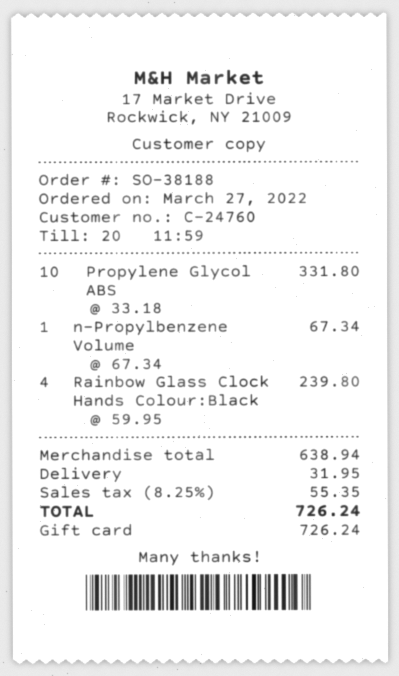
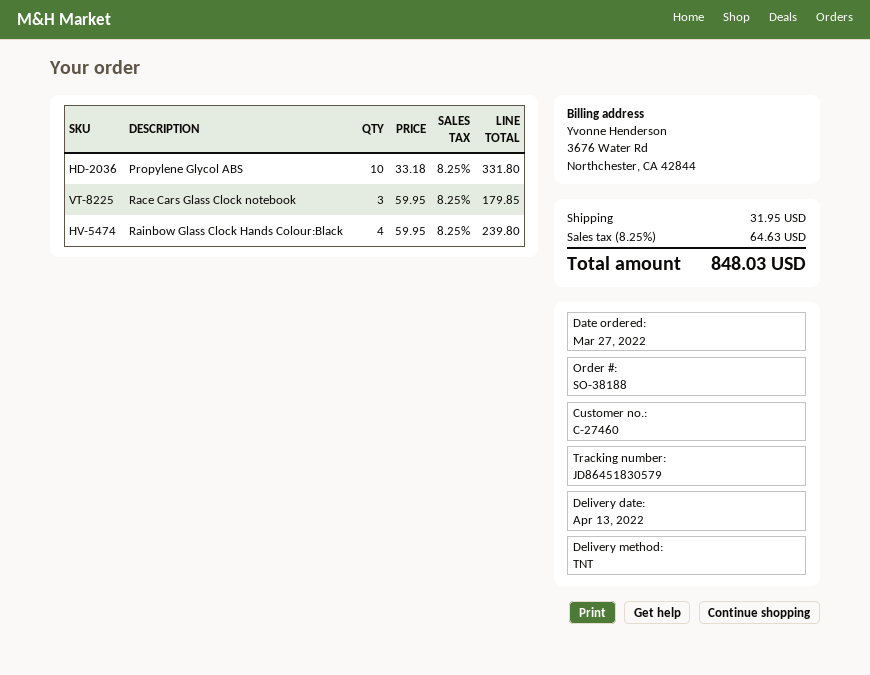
customer number: C-24760 -> C-27460
n-Propylbenzene Volume: 1 x 67.34 = 67.34 -> none
Race Cars Glass Clock notebook: none -> 3 x 59.95 = 179.85
tax: 8.25% = 55.35 -> 8.25% = 64.63
total: 726.24 -> 848.03

